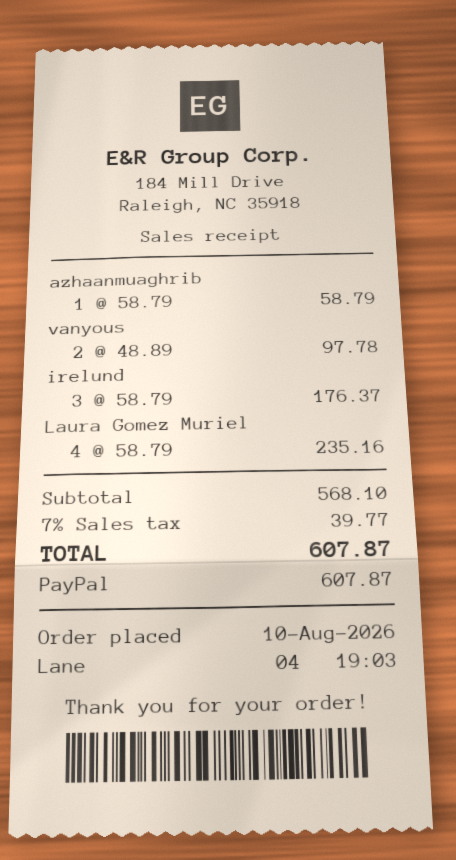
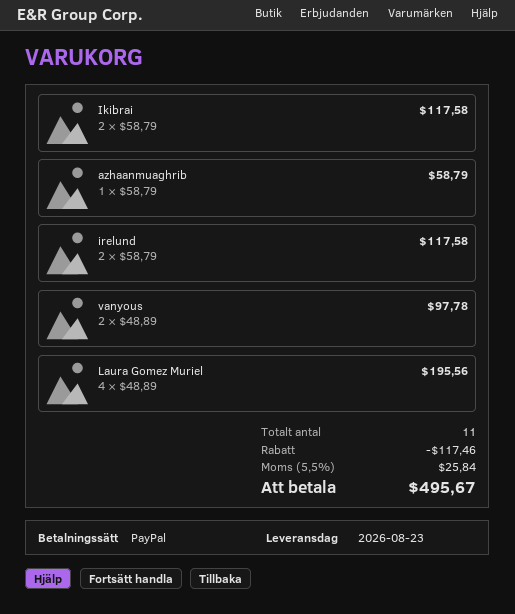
irelund: 3 x 58.79 = 176.37 -> 2 x 58.79 = 117.58
Laura Gomez Muriel: 4 x 58.79 = 235.16 -> 4 x 48.89 = 195.56
Ikibrai: none -> 2 x 58.79 = 117.58
discount: none -> 117.46
tax: 7% = 39.77 -> 5.5% = 25.84
total: 607.87 -> 495.67

